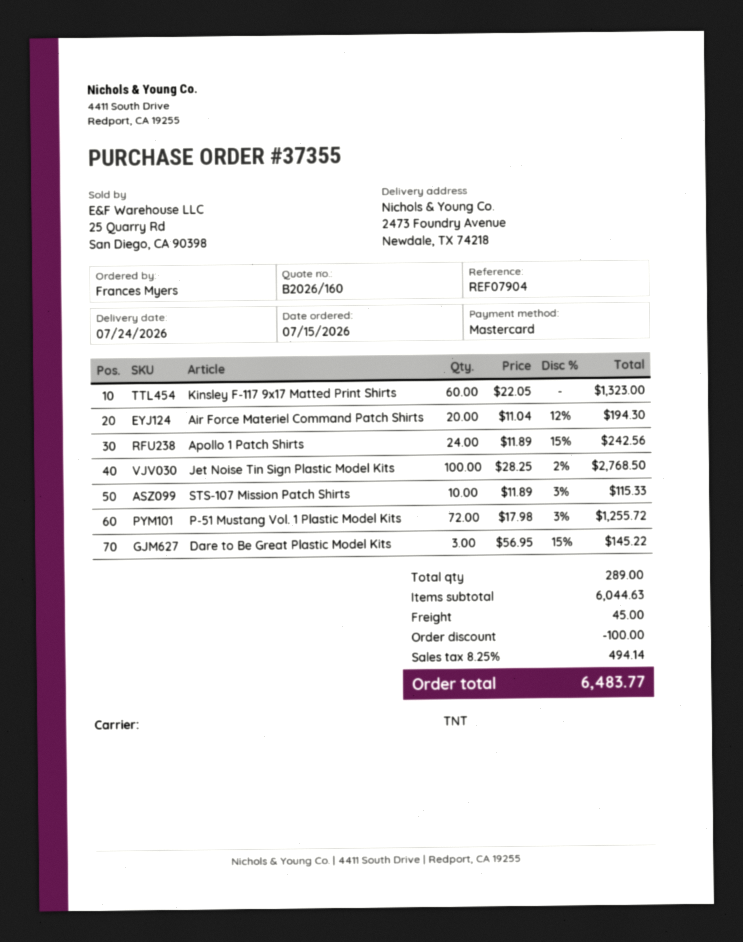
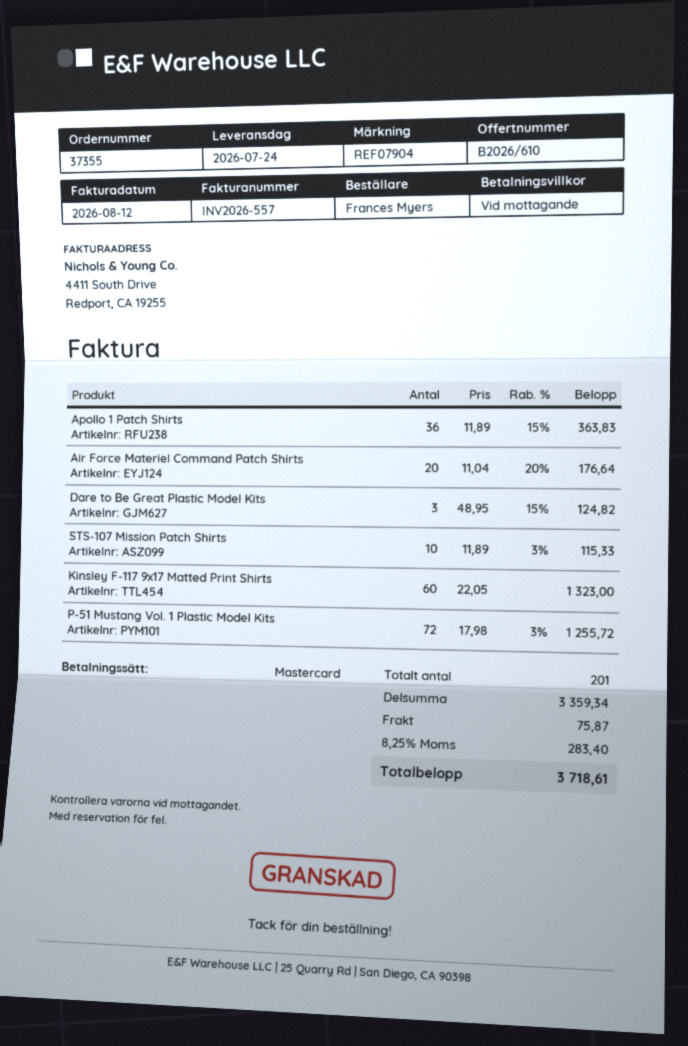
quote number: B2026/160 -> B2026/610
Air Force Materiel Command Patch Shirts: 20 x 11.04 - 12% = 194.30 -> 20 x 11.04 - 20% = 176.64
Apollo 1 Patch Shirts: 24 x 11.89 - 15% = 242.56 -> 36 x 11.89 - 15% = 363.83
Jet Noise Tin Sign Plastic Model Kits: 100 x 28.25 - 2% = 2768.50 -> none
Dare to Be Great Plastic Model Kits: 3 x 56.95 - 15% = 145.22 -> 3 x 48.95 - 15% = 124.82
total quantity: 289 -> 201
subtotal: 6044.63 -> 3359.34
discount: 100.00 -> none
shipping: 45.00 -> 75.87
tax: 8.25% = 494.14 -> 8.25% = 283.40
total: 6483.77 -> 3718.61

